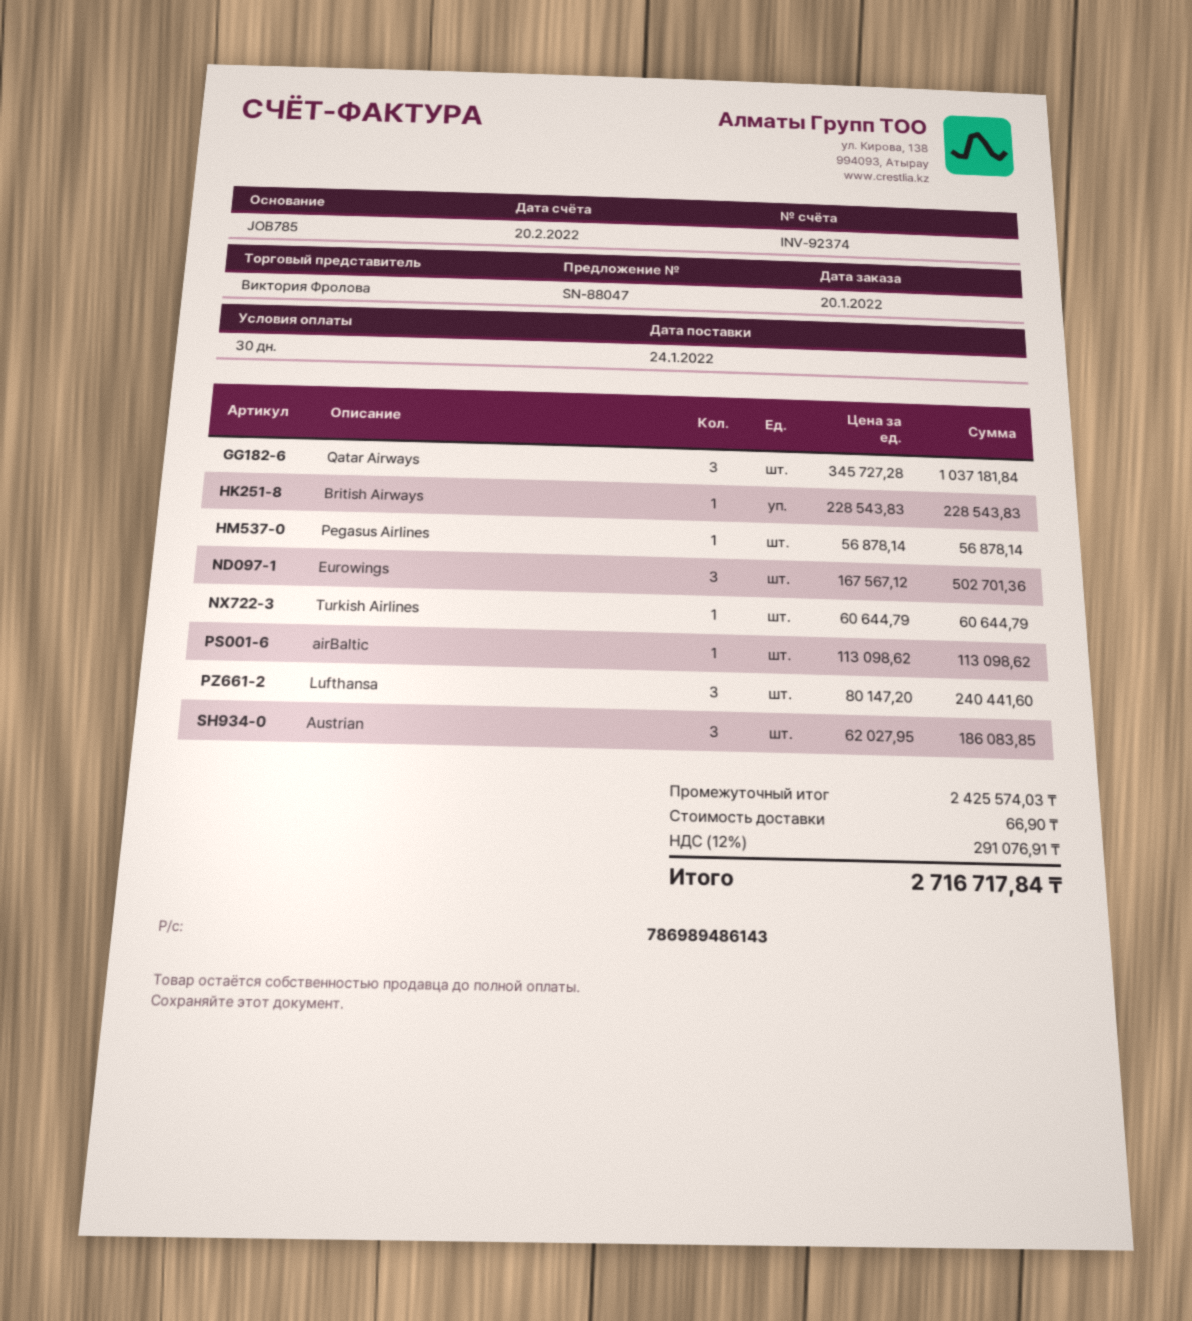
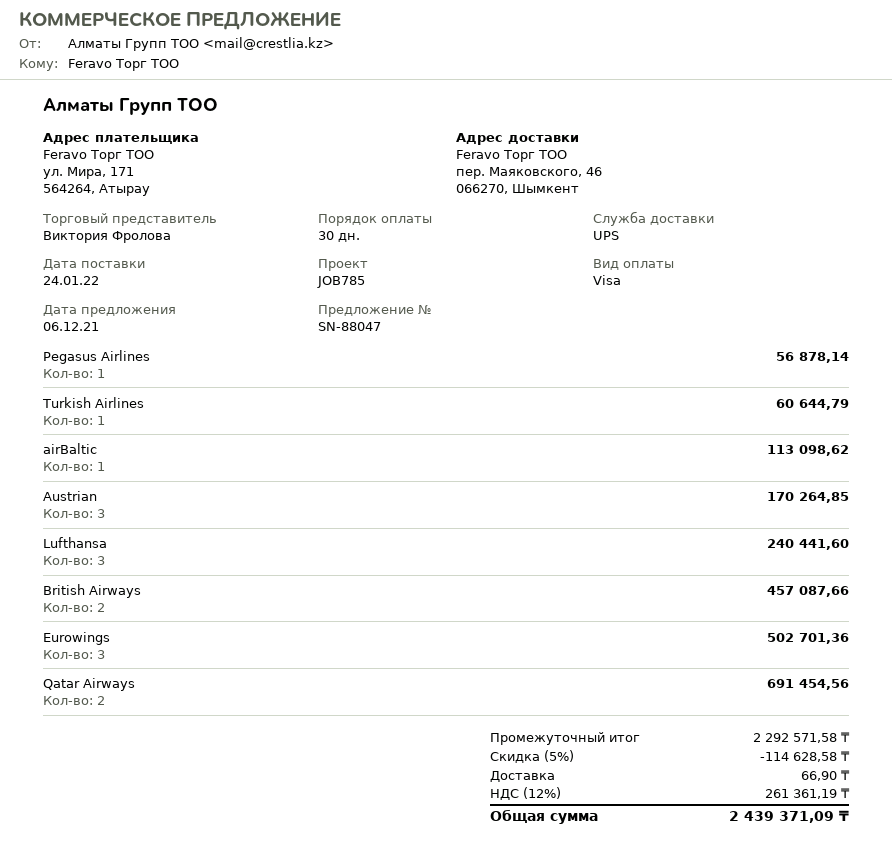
Qatar Airways: 3 for 1037181.84 -> 2 for 691454.56
British Airways: 1 for 228543.83 -> 2 for 457087.66
Austrian: 3 for 186083.85 -> 3 for 170264.85
subtotal: 2425574.03 -> 2292571.58
discount: none -> 5% = 114628.58
tax: 12% = 291076.91 -> 12% = 261361.19
total: 2716717.84 -> 2439371.09

